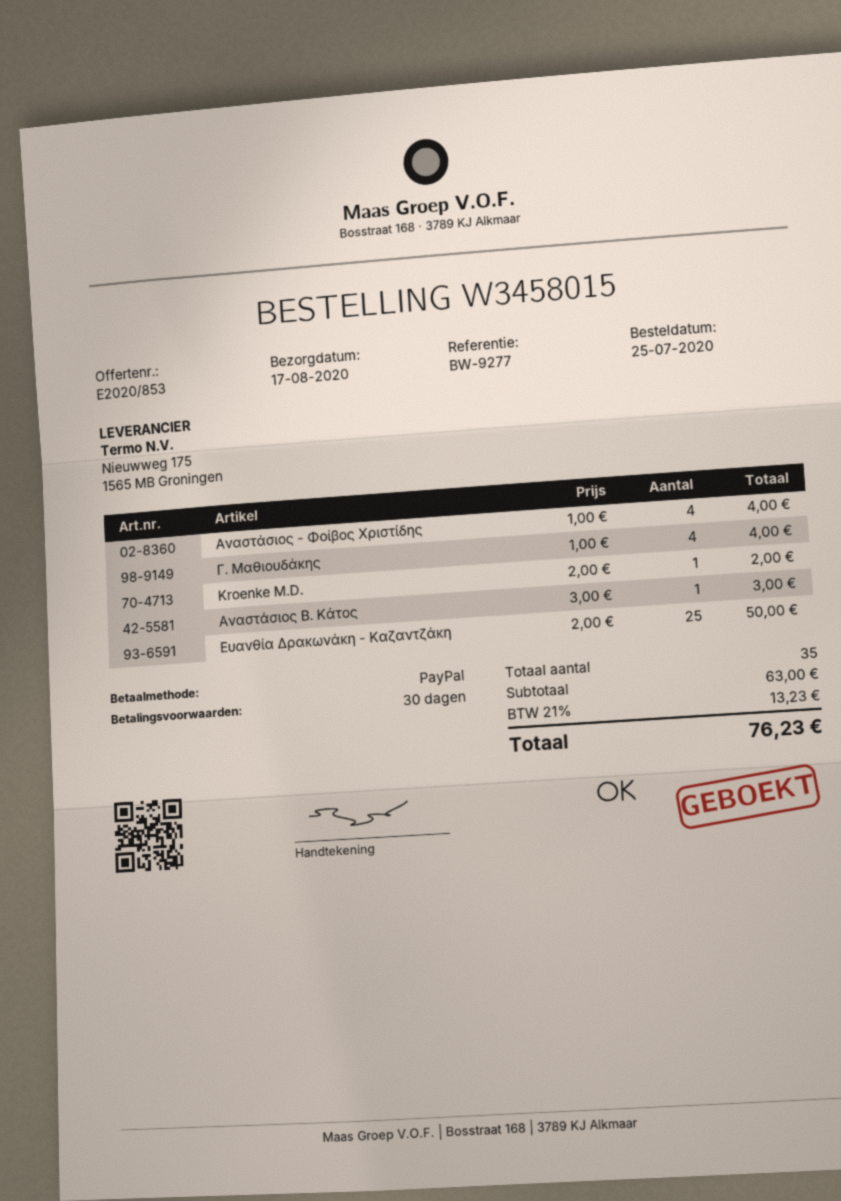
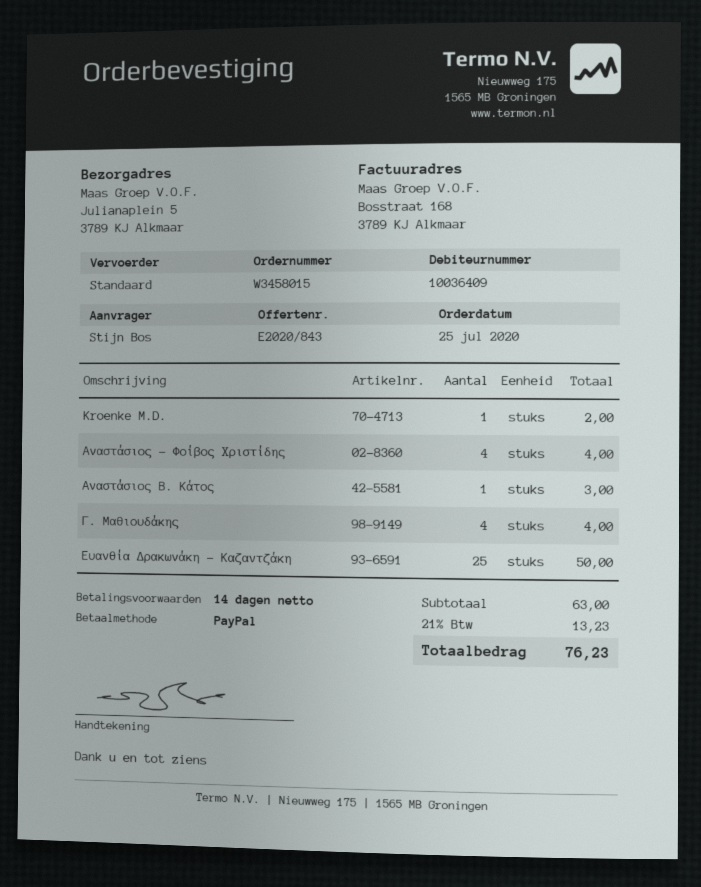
quote number: E2020/853 -> E2020/843
payment terms: 30 days -> 14 days

